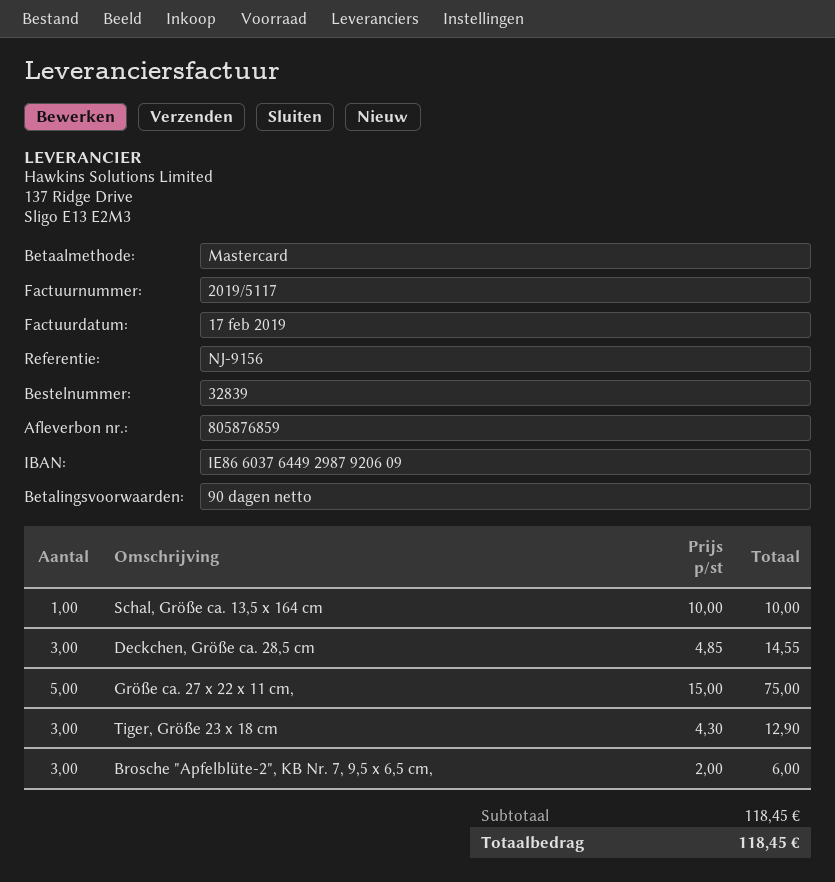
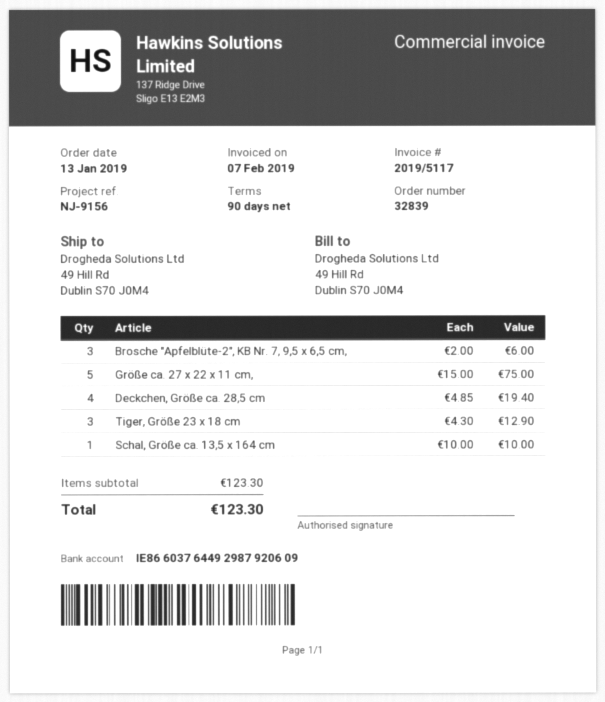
invoice date: 2019-02-17 -> 2019-02-07
Deckchen, Größe ca. 28,5 cm: 3 x 4.85 = 14.55 -> 4 x 4.85 = 19.40
subtotal: 118.45 -> 123.30
total: 118.45 -> 123.30

